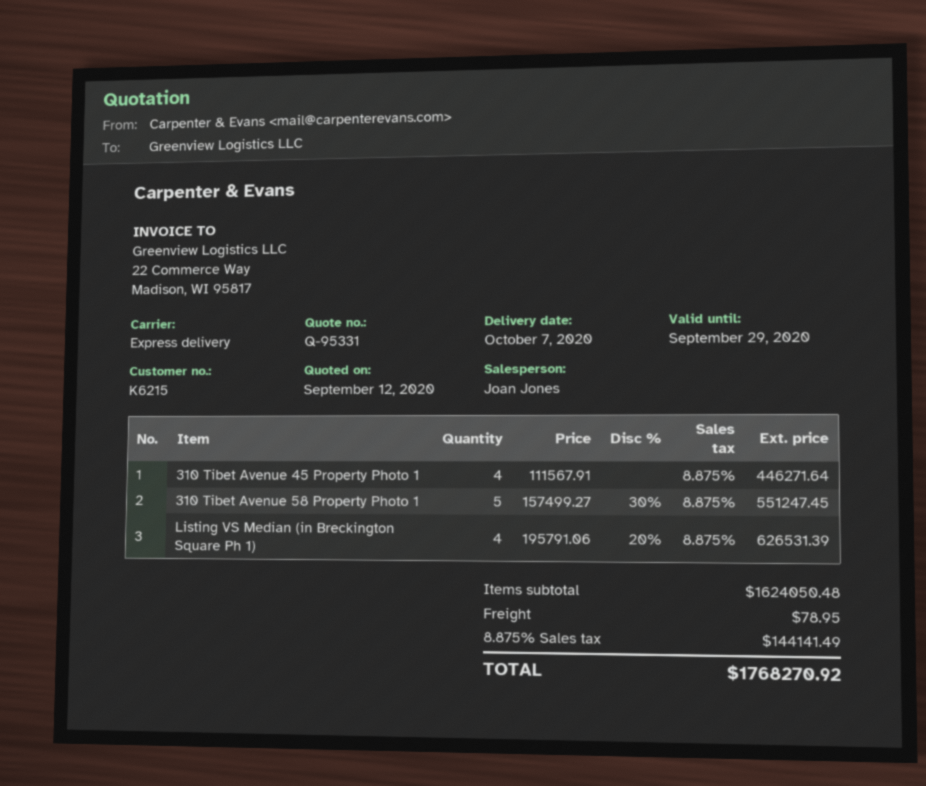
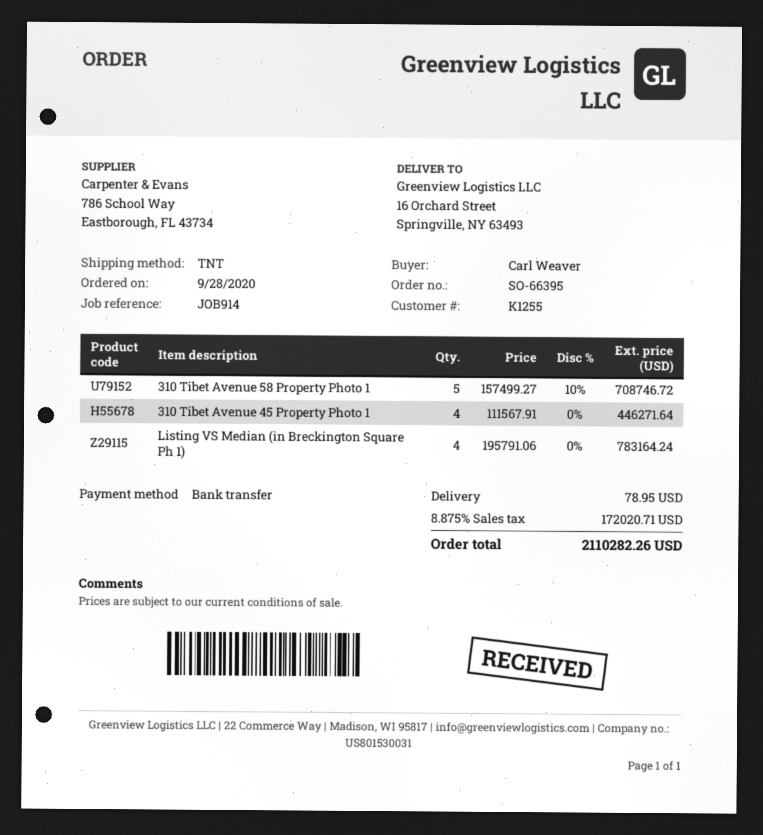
customer number: K6215 -> K1255
shipping method: express -> TNT
310 Tibet Avenue 58 Property Photo 1: 5 x 157499.27 - 30% = 551247.45 -> 5 x 157499.27 - 10% = 708746.72
Listing VS Median (in Breckington Square Ph 1): 4 x 195791.06 - 20% = 626531.39 -> 4 x 195791.06 = 783164.24
tax: 8.875% = 144141.49 -> 8.875% = 172020.71
total: 1768270.92 -> 2110282.26

